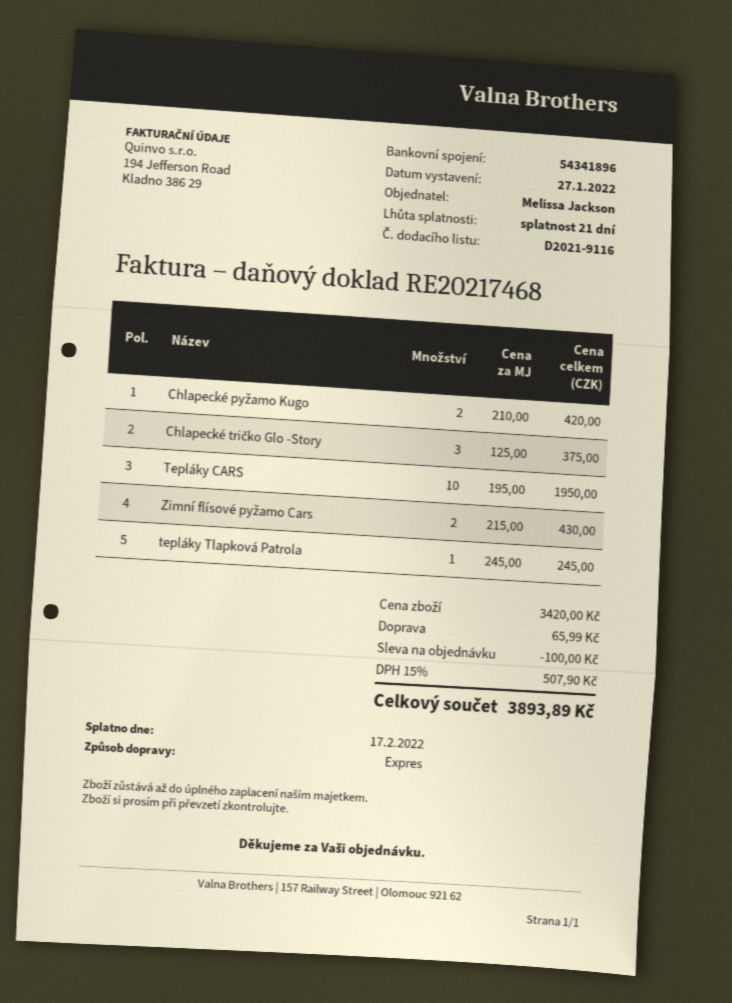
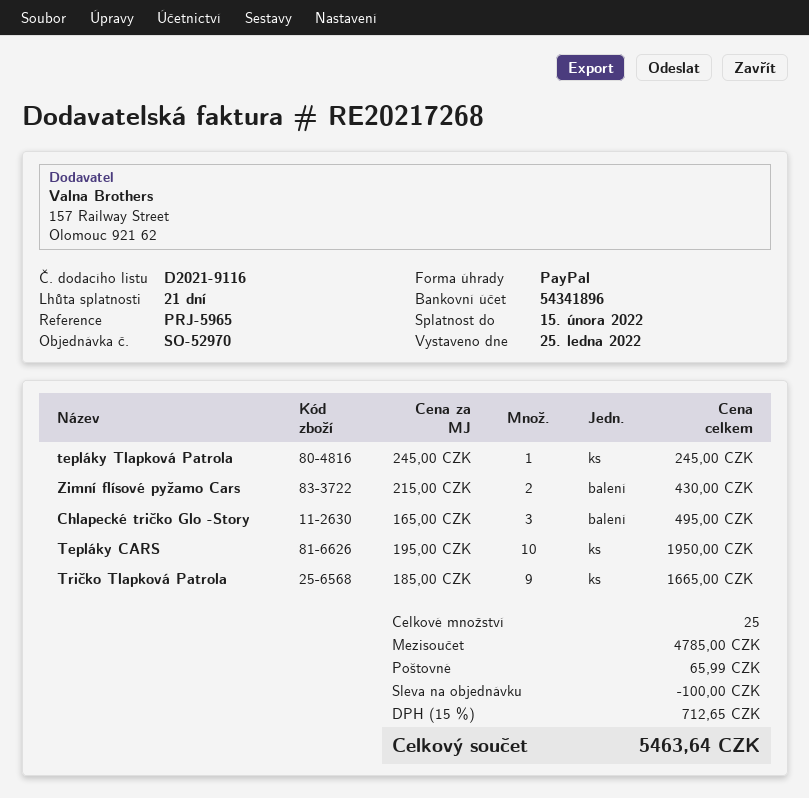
invoice number: RE20217468 -> RE20217268
invoice date: 2022-01-27 -> 2022-01-25
due date: 2022-02-17 -> 2022-02-15
Chlapecké pyžamo Kugo: 2 x 210.00 = 420.00 -> none
Chlapecké tričko Glo -Story: 3 x 125.00 = 375.00 -> 3 x 165.00 = 495.00
Tričko Tlapková Patrola: none -> 9 x 185.00 = 1665.00
subtotal: 3420.00 -> 4785.00
tax: 15% = 507.90 -> 15% = 712.65
total: 3893.89 -> 5463.64

